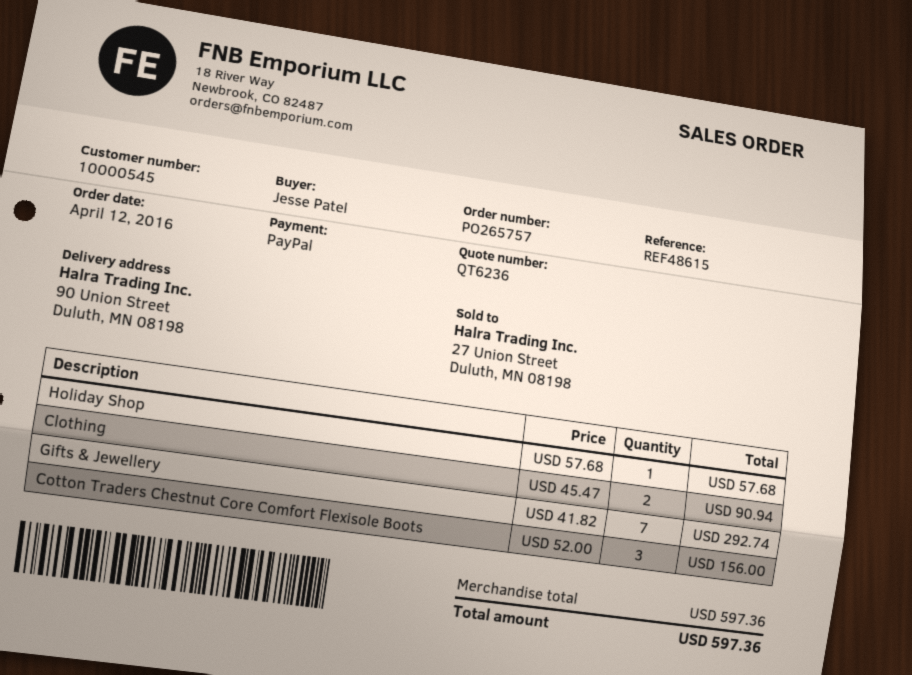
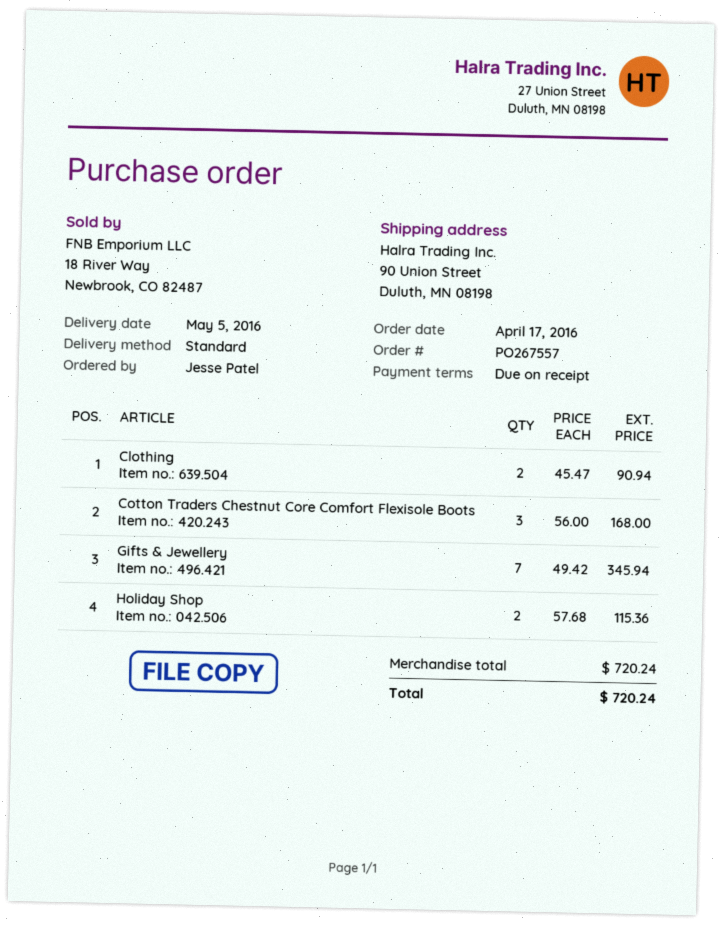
order number: PO265757 -> PO267557
order date: 2016-04-12 -> 2016-04-17
Holiday Shop: 1 x 57.68 = 57.68 -> 2 x 57.68 = 115.36
Gifts & Jewellery: 7 x 41.82 = 292.74 -> 7 x 49.42 = 345.94
Cotton Traders Chestnut Core Comfort Flexisole Boots: 3 x 52.00 = 156.00 -> 3 x 56.00 = 168.00
subtotal: 597.36 -> 720.24
total: 597.36 -> 720.24

